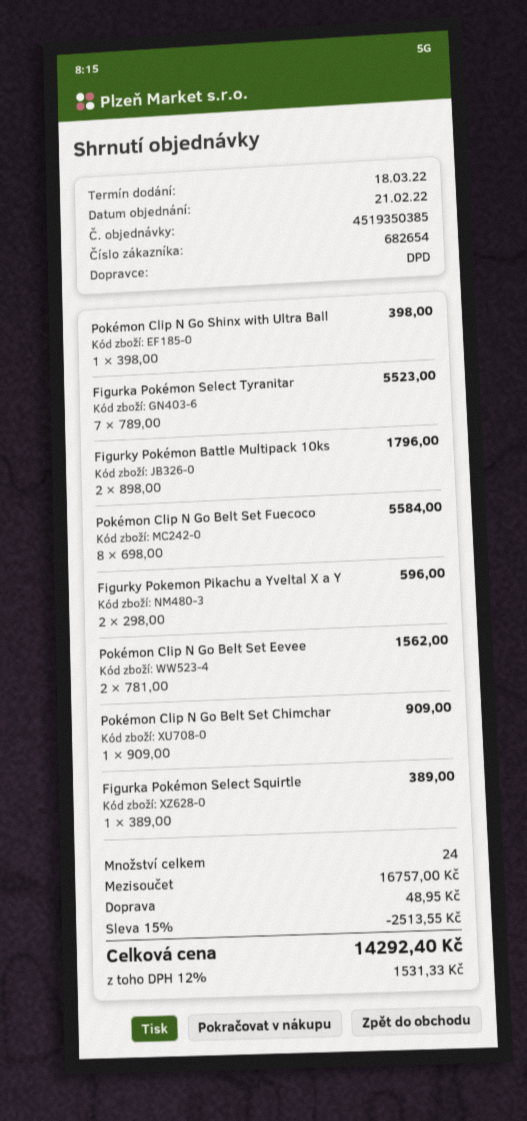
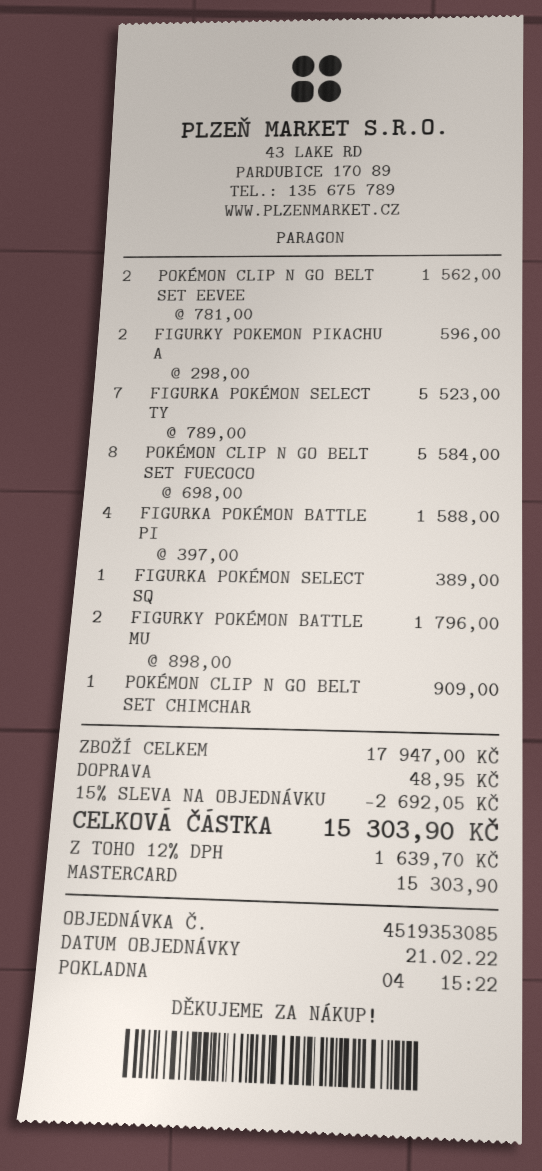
order number: 4519350385 -> 4519353085
Pokémon Clip N Go Shinx with Ultra Ball: 1 x 398.00 = 398.00 -> none
FIGURKA POKÉMON BATTLE PI: none -> 4 x 397.00 = 1588.00
subtotal: 16757.00 -> 17947.00
discount: 15% = 2513.55 -> 15% = 2692.05
tax: 12% = 1531.33 -> 12% = 1639.70
total: 14292.40 -> 15303.90

